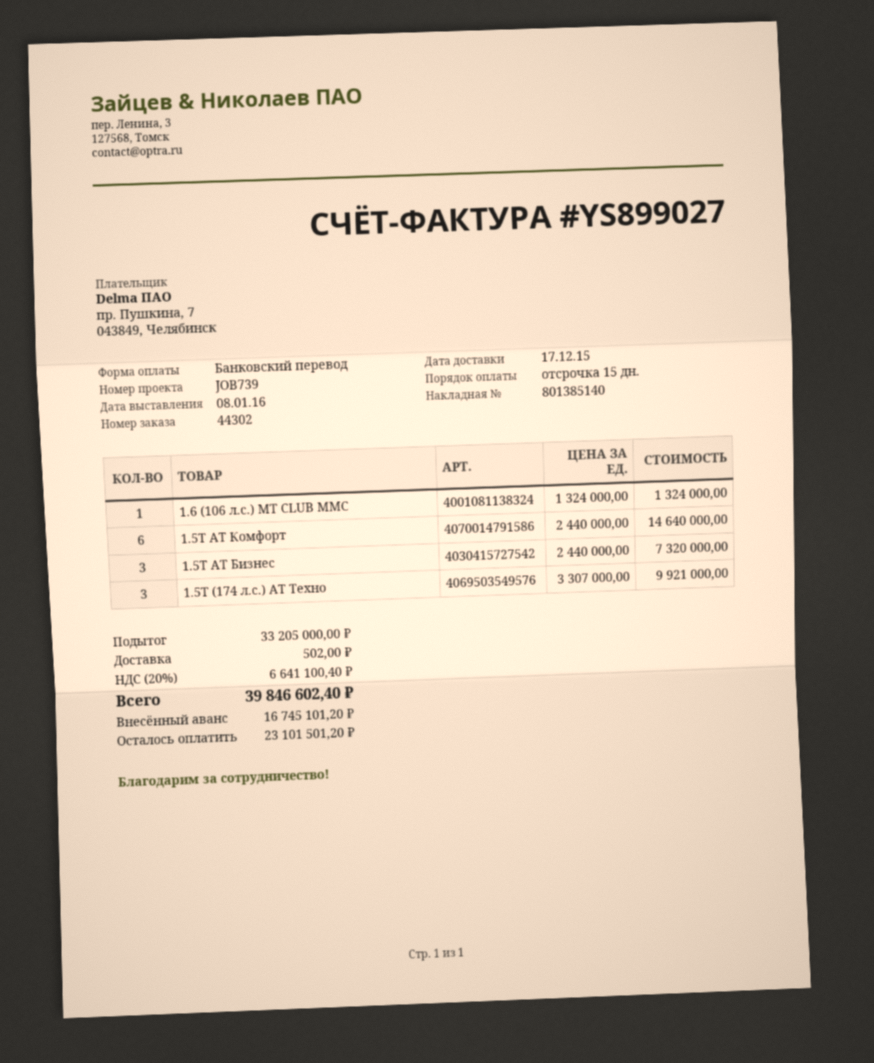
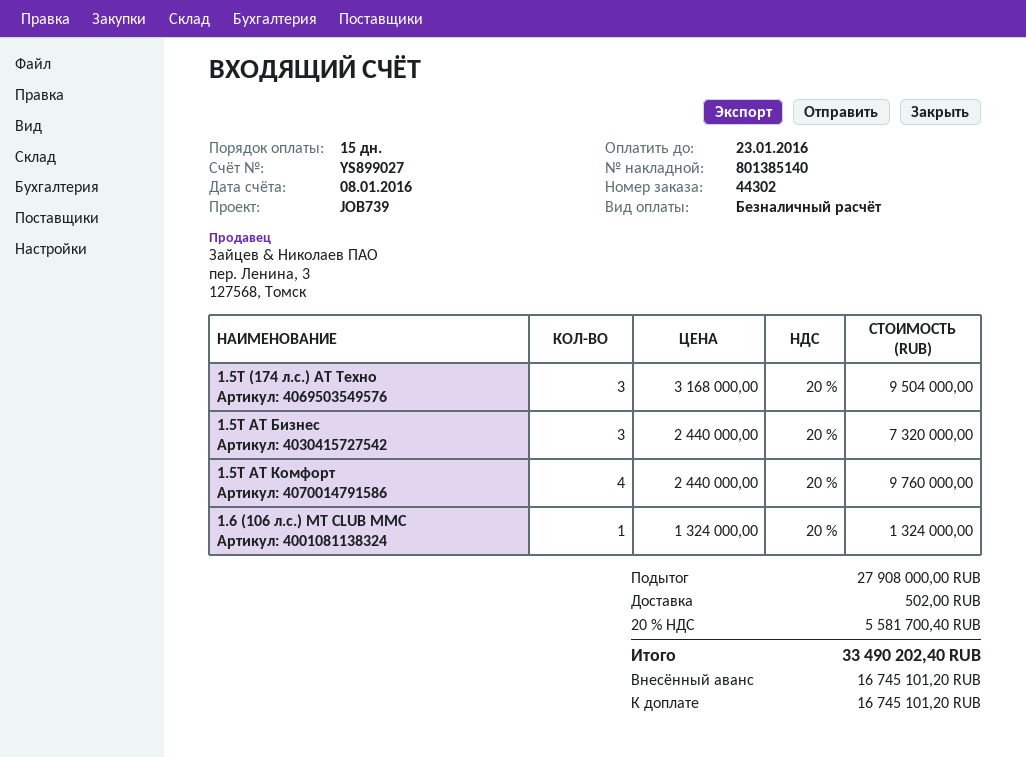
1.5Т AT Комфорт: 6 x 2440000.00 = 14640000.00 -> 4 x 2440000.00 = 9760000.00
1.5T (174 л.с.) AT Техно: 3 x 3307000.00 = 9921000.00 -> 3 x 3168000.00 = 9504000.00
subtotal: 33205000.00 -> 27908000.00
tax: 20% = 6641100.40 -> 20% = 5581700.40
total: 39846602.40 -> 33490202.40
balance: 23101501.20 -> 16745101.20

